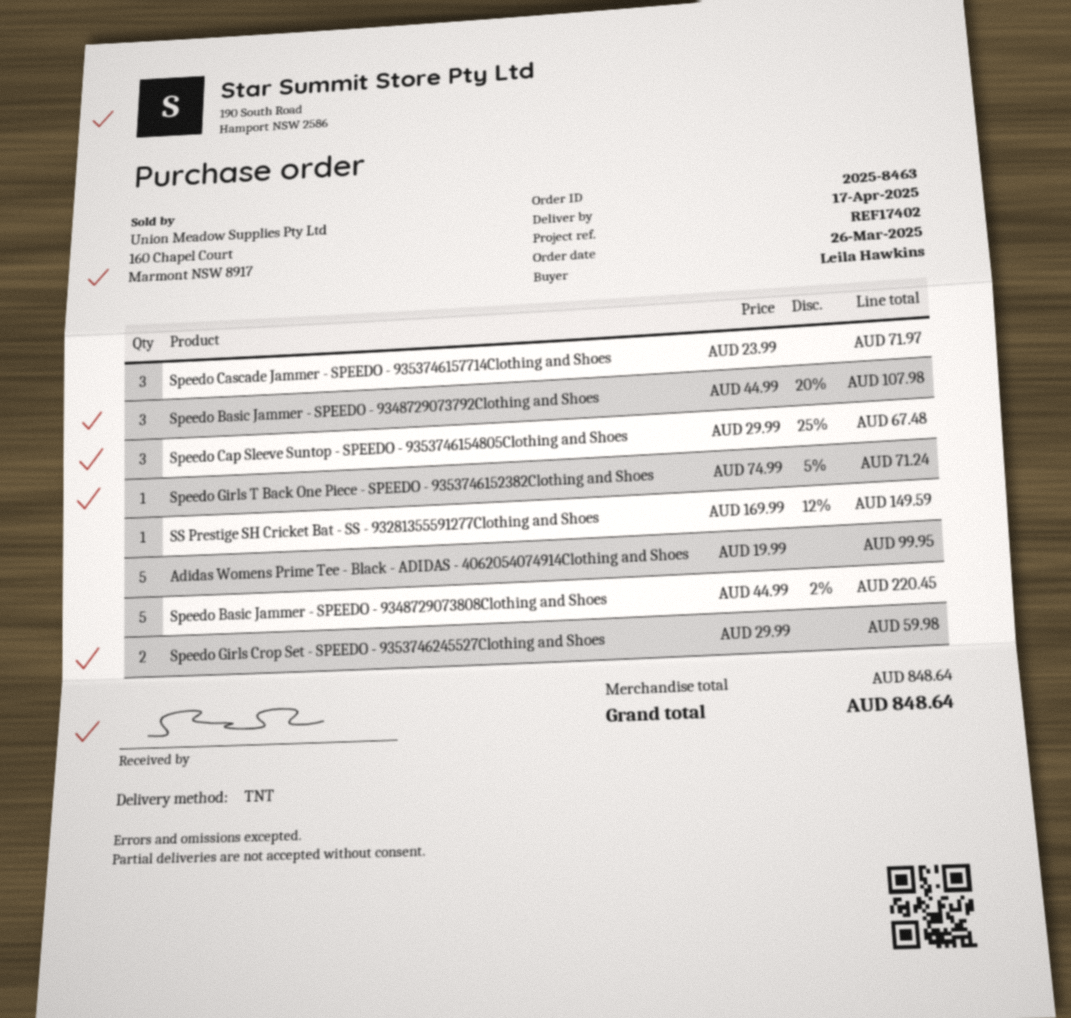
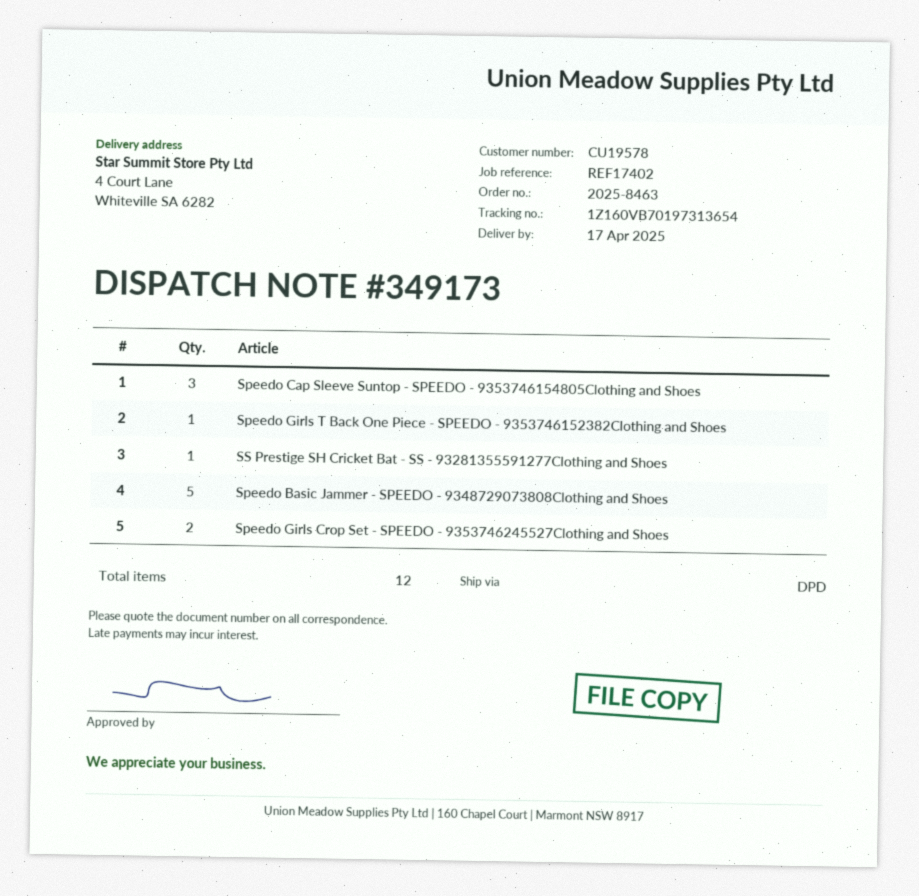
shipping method: TNT -> DPD
Speedo Cascade Jammer - SPEEDO - 9353746157714Clothing and Shoes: 3 -> none
Speedo Basic Jammer - SPEEDO - 9348729073792Clothing and Shoes: 3 -> none
Adidas Womens Prime Tee - Black - ADIDAS - 4062054074914Clothing and Shoes: 5 -> none

